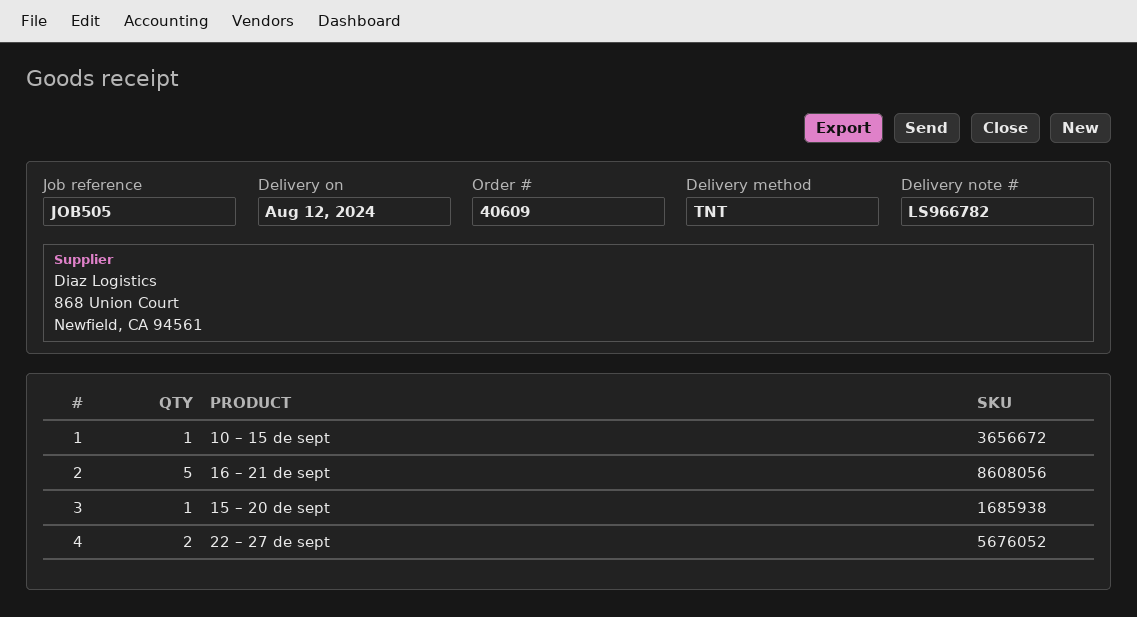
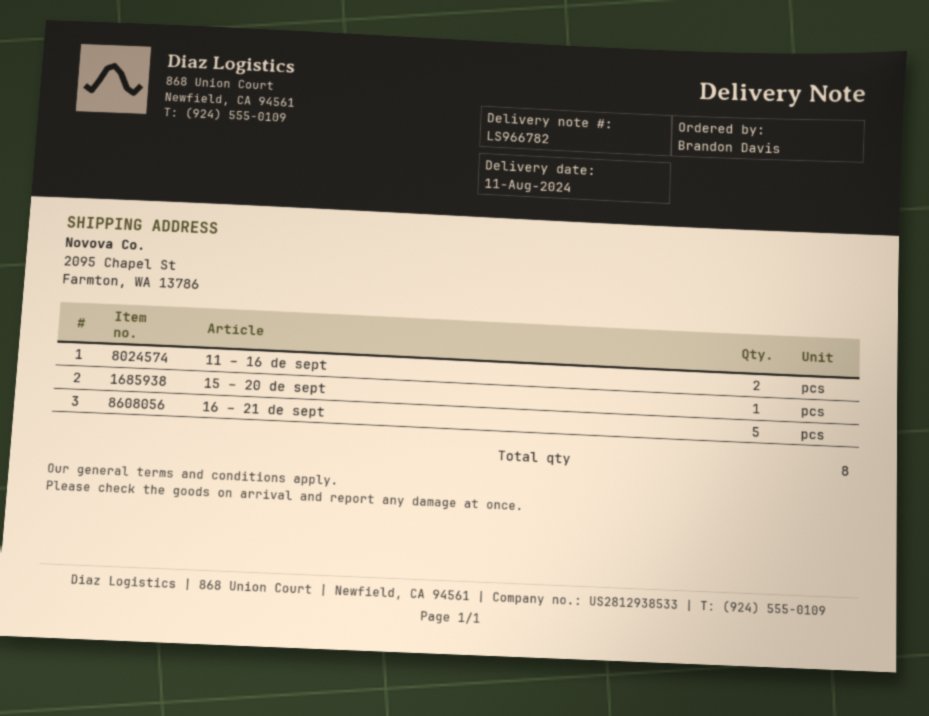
delivery date: 2024-08-12 -> 2024-08-11
10 – 15 de sept: 1 -> none
22 – 27 de sept: 2 -> none
11 – 16 de sept: none -> 2

